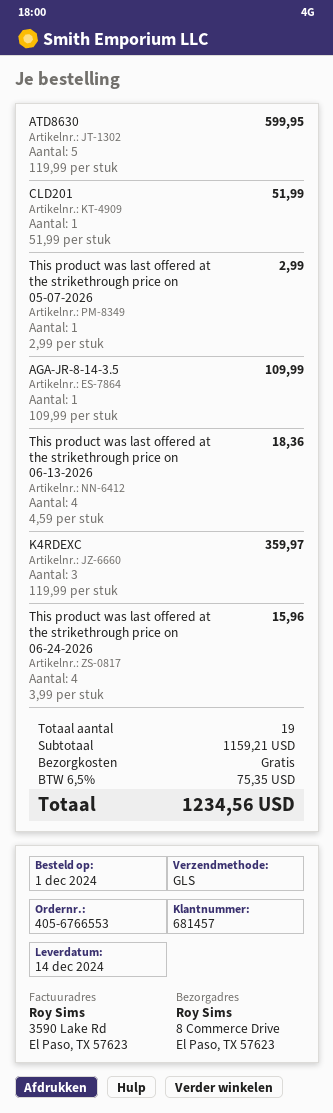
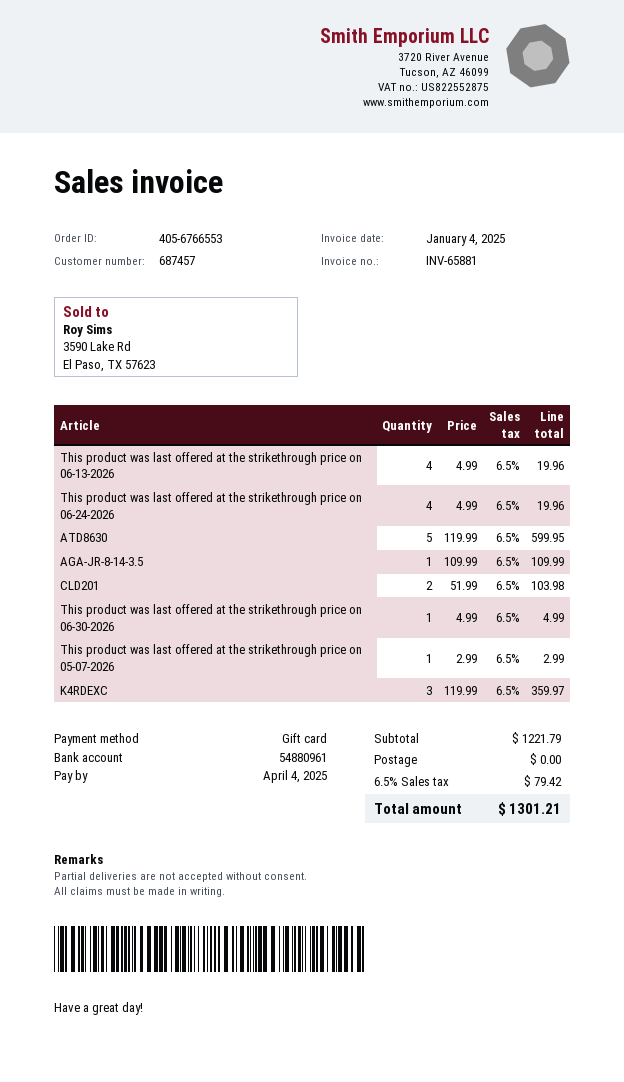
customer number: 681457 -> 687457
CLD201: 1 x 51.99 = 51.99 -> 2 x 51.99 = 103.98
This product was last offered at the strikethrough price on 06-13-2026: 4 x 4.59 = 18.36 -> 4 x 4.99 = 19.96
This product was last offered at the strikethrough price on 06-24-2026: 4 x 3.99 = 15.96 -> 4 x 4.99 = 19.96
This product was last offered at the strikethrough price on 06-30-2026: none -> 1 x 4.99 = 4.99
subtotal: 1159.21 -> 1221.79
tax: 6.5% = 75.35 -> 6.5% = 79.42
total: 1234.56 -> 1301.21

